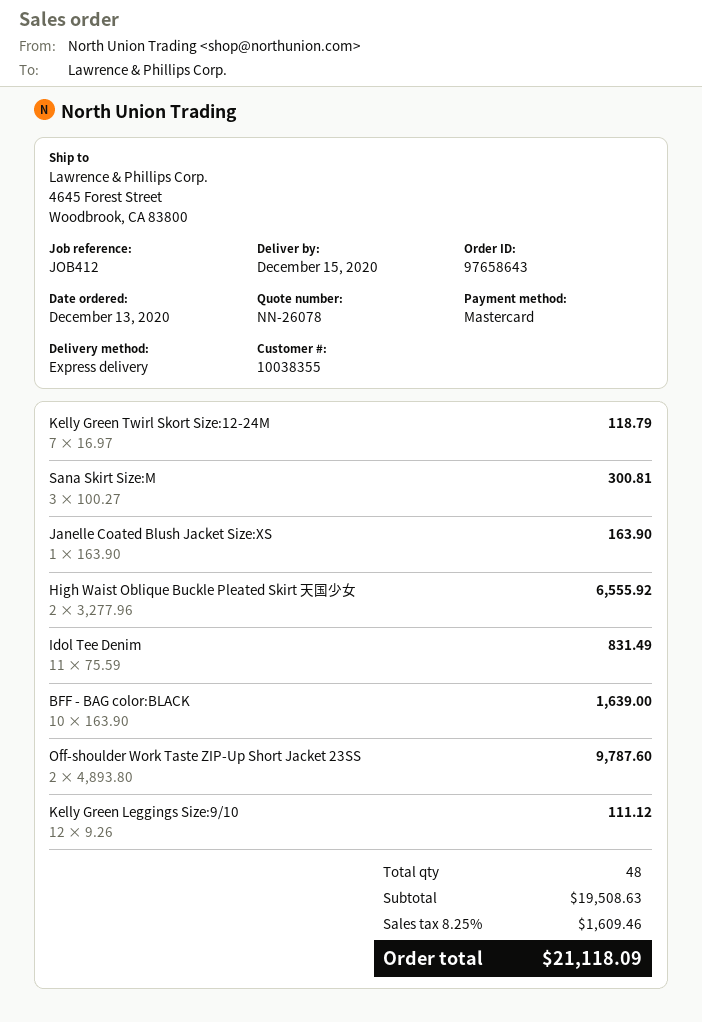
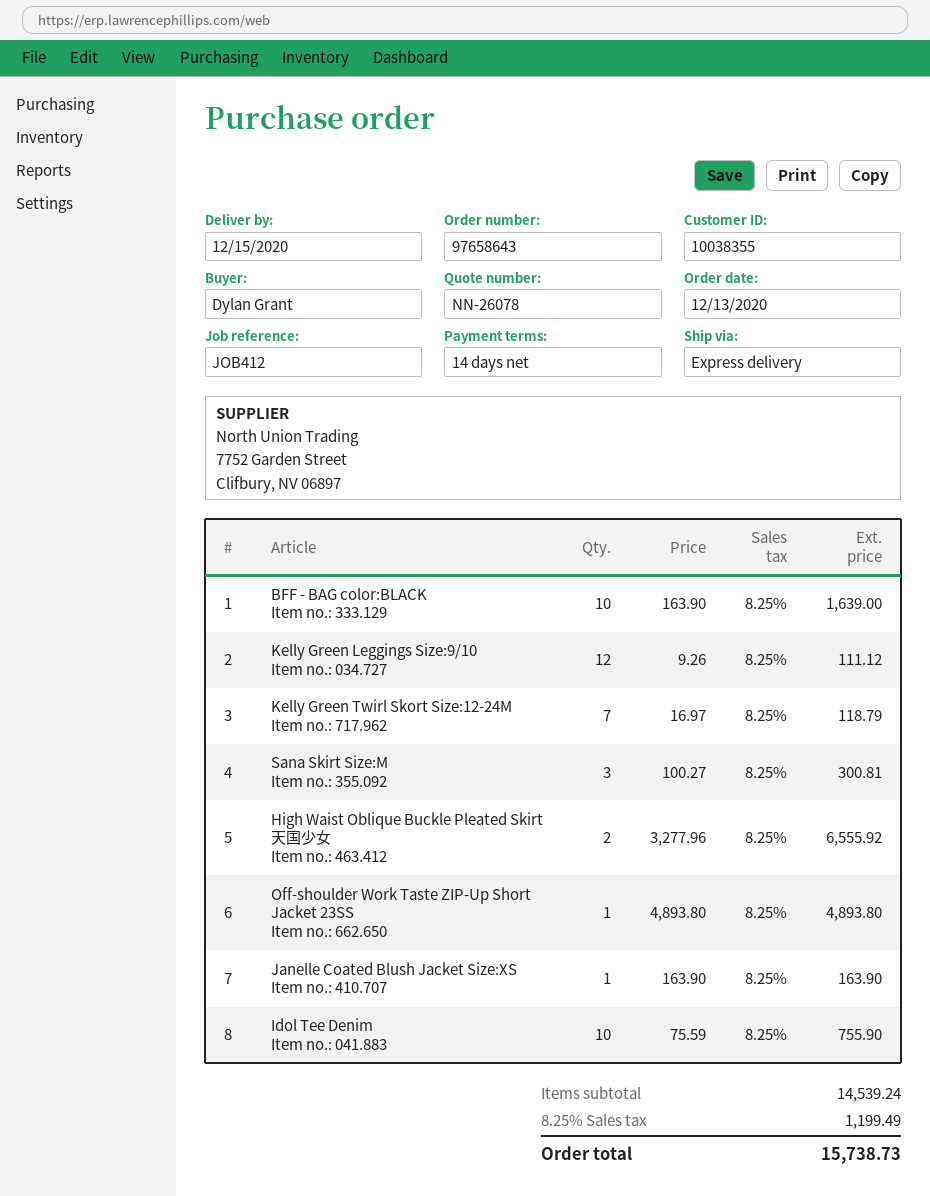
Idol Tee Denim: 11 x 75.59 = 831.49 -> 10 x 75.59 = 755.90
Off-shoulder Work Taste ZIP-Up Short Jacket 23SS: 2 x 4893.80 = 9787.60 -> 1 x 4893.80 = 4893.80
subtotal: 19508.63 -> 14539.24
tax: 8.25% = 1609.46 -> 8.25% = 1199.49
total: 21118.09 -> 15738.73

